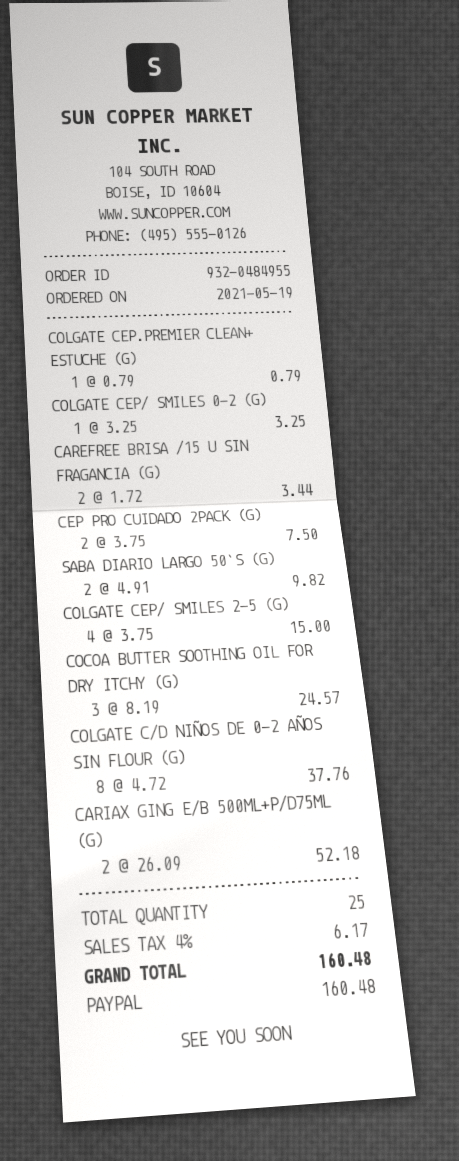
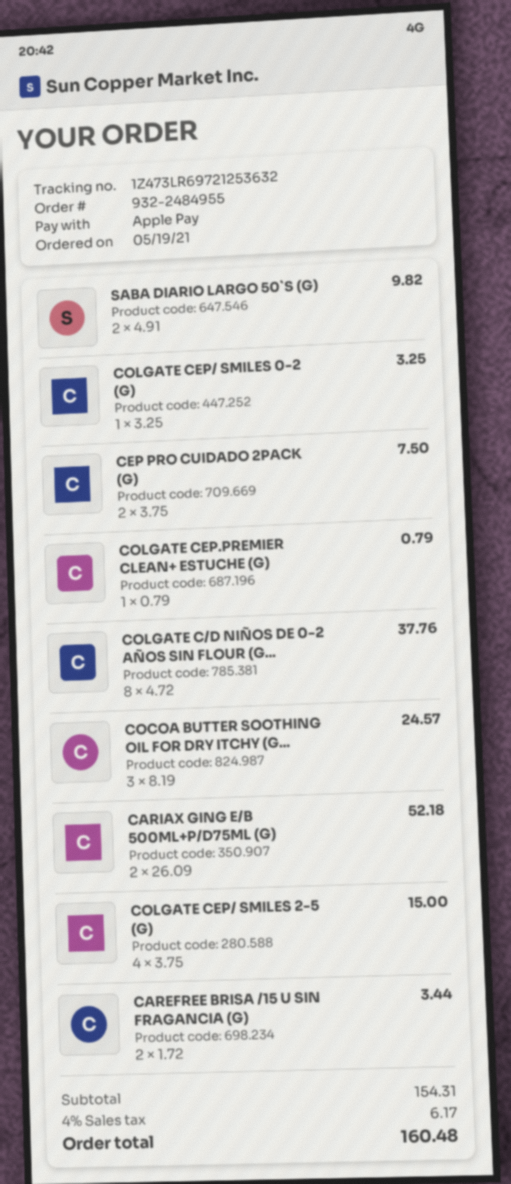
order number: 932-0484955 -> 932-2484955
payment method: PayPal -> Apple Pay

